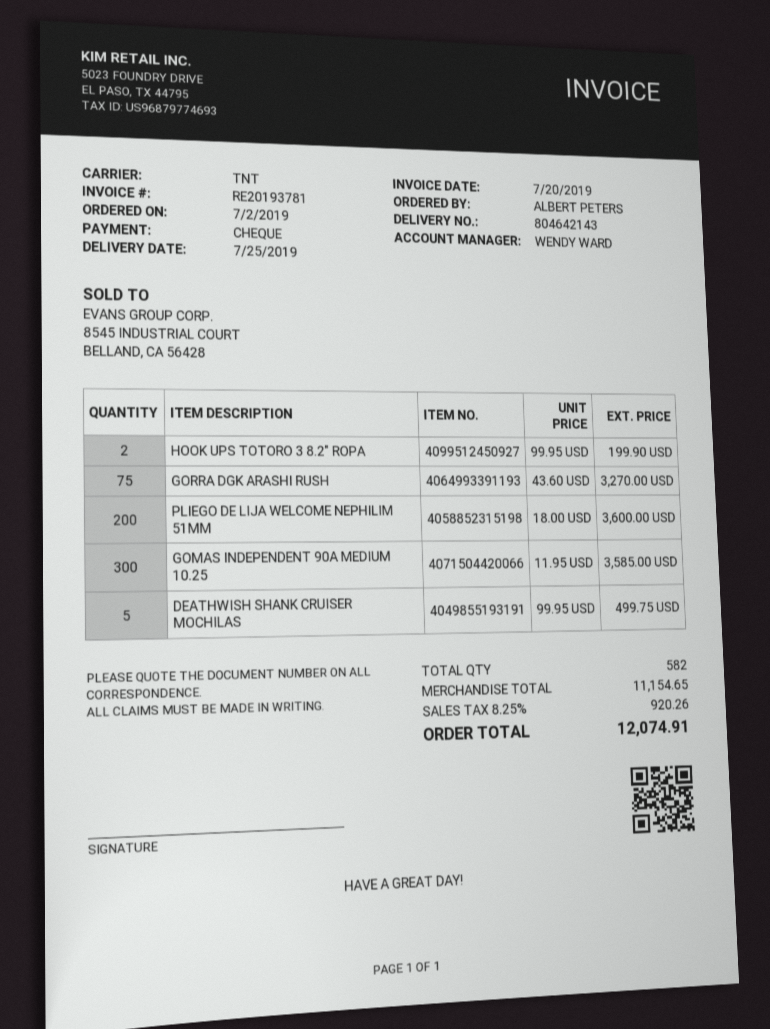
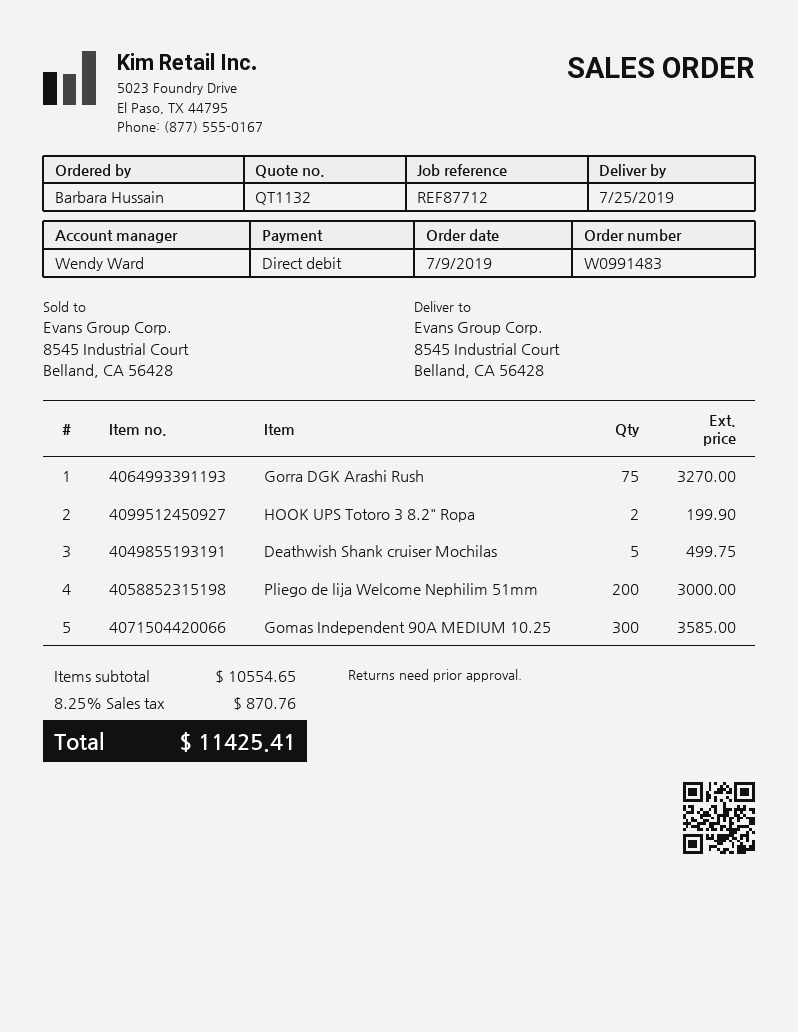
order date: 2019-07-02 -> 2019-07-09
ordered by: ALBERT PETERS -> Barbara Hussain
payment method: cheque -> direct debit
PLIEGO DE LIJA WELCOME NEPHILIM 51MM: 200 for 3600.00 -> 200 for 3000.00
subtotal: 11154.65 -> 10554.65
tax: 8.25% = 920.26 -> 8.25% = 870.76
total: 12074.91 -> 11425.41

